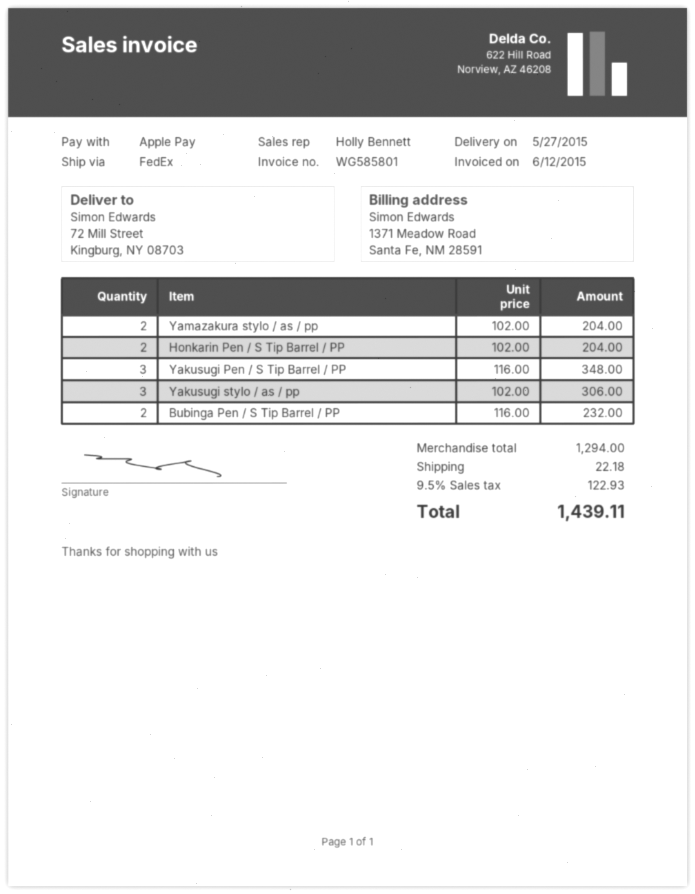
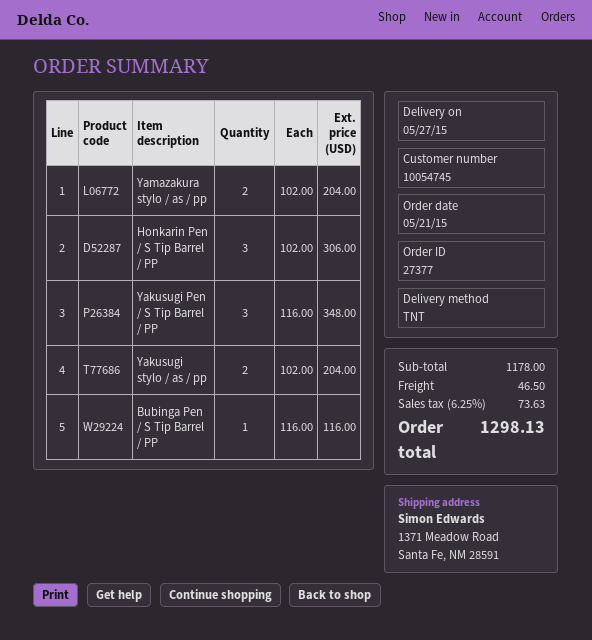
shipping method: FedEx -> TNT
ship to: 72 Mill Street, Kingburg, NY 08703 -> 1371 Meadow Road, Santa Fe, NM 28591
Honkarin Pen / S Tip Barrel / PP: 2 x 102.00 = 204.00 -> 3 x 102.00 = 306.00
Yakusugi stylo / as / pp: 3 x 102.00 = 306.00 -> 2 x 102.00 = 204.00
Bubinga Pen / S Tip Barrel / PP: 2 x 116.00 = 232.00 -> 1 x 116.00 = 116.00
subtotal: 1294.00 -> 1178.00
shipping: 22.18 -> 46.50
tax: 9.5% = 122.93 -> 6.25% = 73.63
total: 1439.11 -> 1298.13

